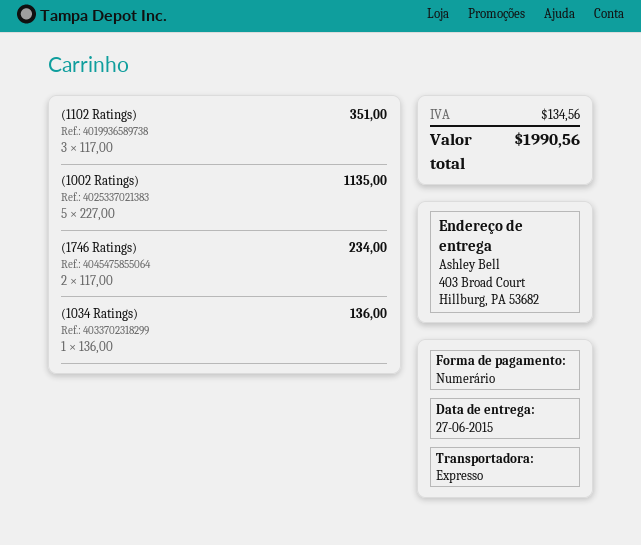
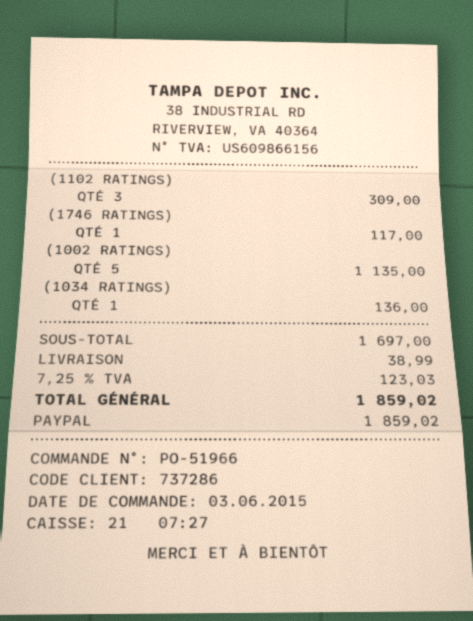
payment method: cash -> PayPal
(1102 Ratings): 3 for 351.00 -> 3 for 309.00
(1746 Ratings): 2 for 234.00 -> 1 for 117.00
shipping: none -> 38.99
tax: 134.56 -> 123.03
total: 1990.56 -> 1859.02

